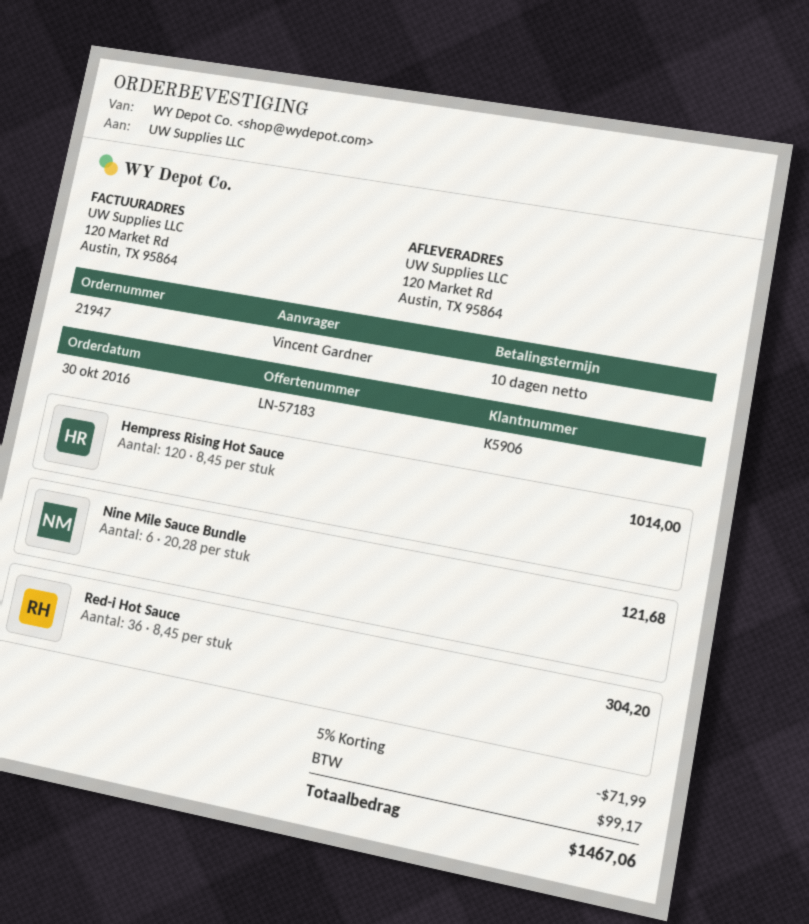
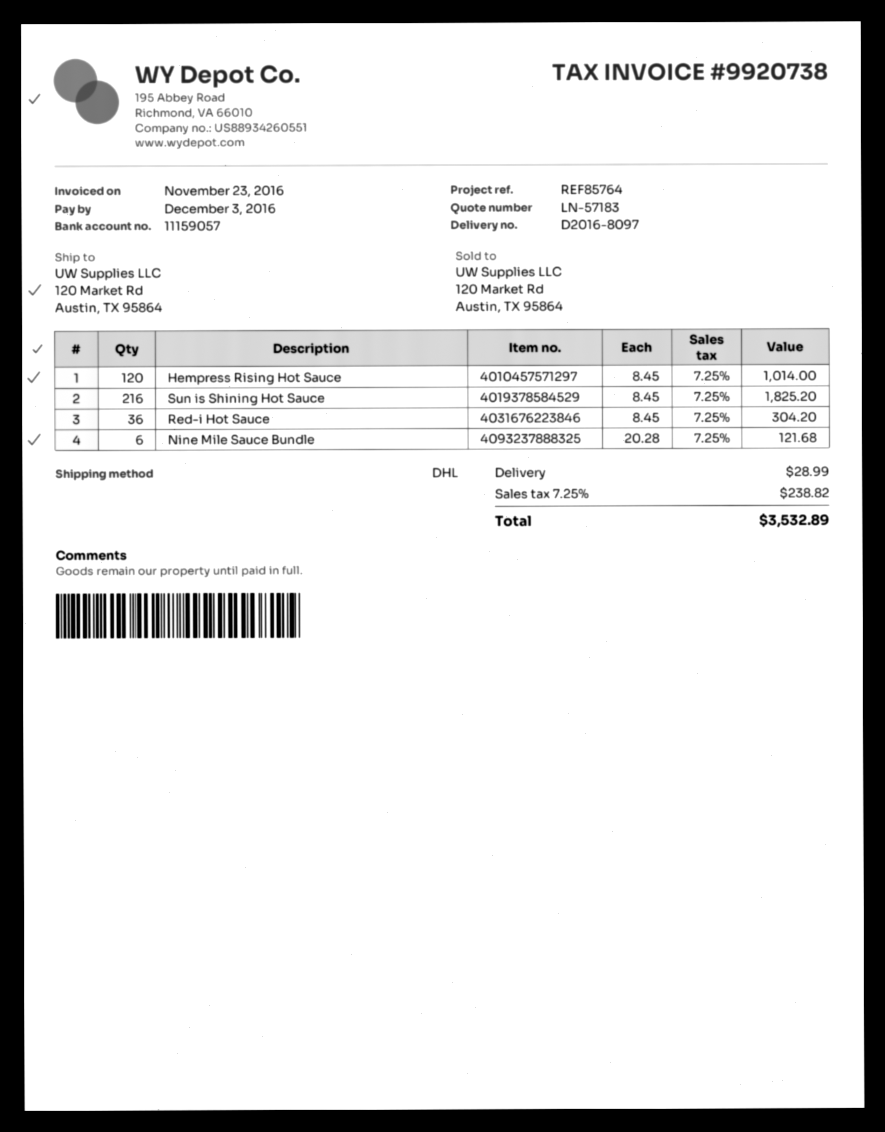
Sun is Shining Hot Sauce: none -> 216 x 8.45 = 1825.20
discount: 5% = 71.99 -> none
shipping: none -> 28.99
tax: 99.17 -> 238.82
total: 1467.06 -> 3532.89

